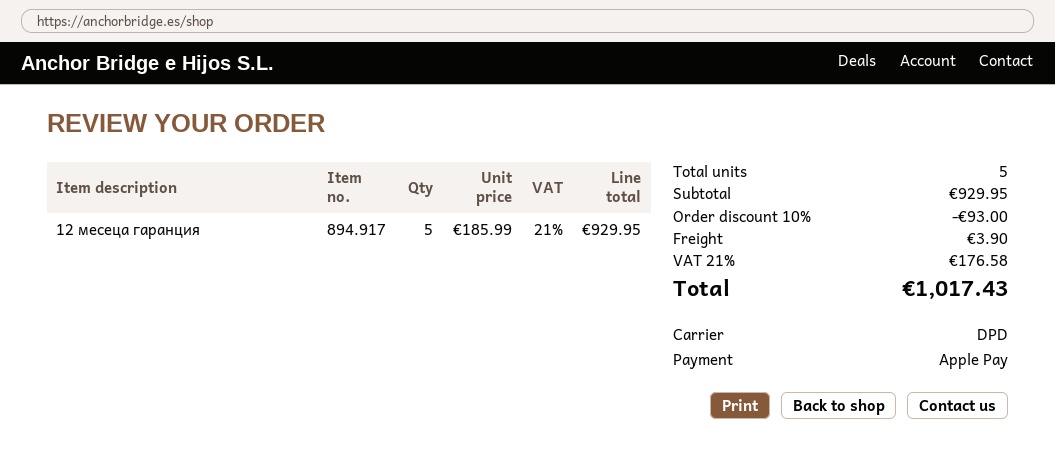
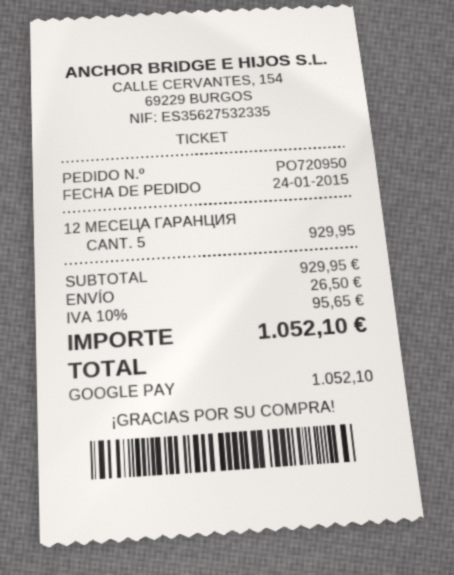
payment method: Apple Pay -> Google Pay
discount: 10% = 93.00 -> none
shipping: 3.90 -> 26.50
tax: 21% = 176.58 -> 10% = 95.65
total: 1017.43 -> 1052.10

